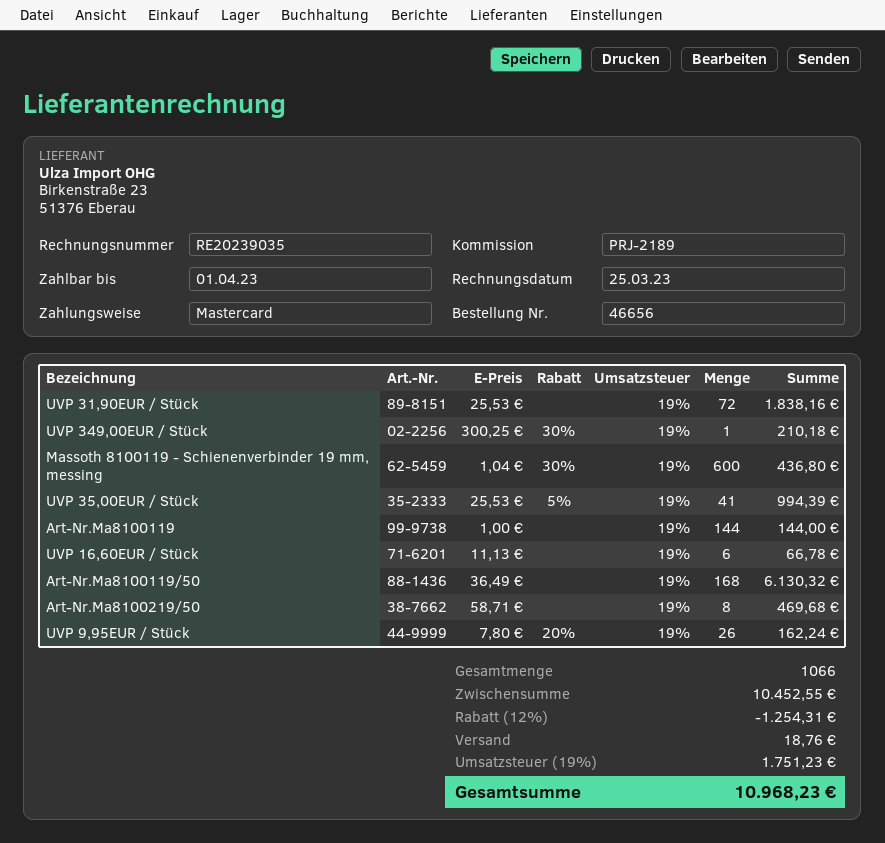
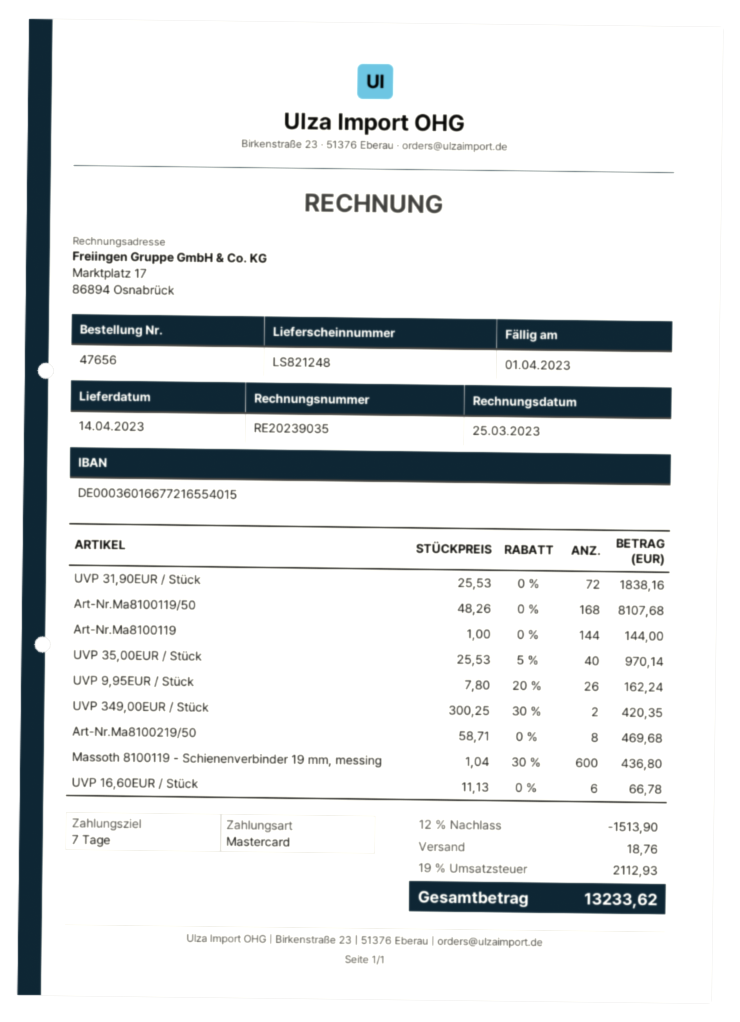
order number: 46656 -> 47656
UVP 349,00EUR / Stück: 1 x 300.25 - 30% = 210.18 -> 2 x 300.25 - 30% = 420.35
UVP 35,00EUR / Stück: 41 x 25.53 - 5% = 994.39 -> 40 x 25.53 - 5% = 970.14
Art-Nr.Ma8100119/50: 168 x 36.49 = 6130.32 -> 168 x 48.26 = 8107.68
discount: 12% = 1254.31 -> 12% = 1513.90
tax: 19% = 1751.23 -> 19% = 2112.93
total: 10968.23 -> 13233.62

